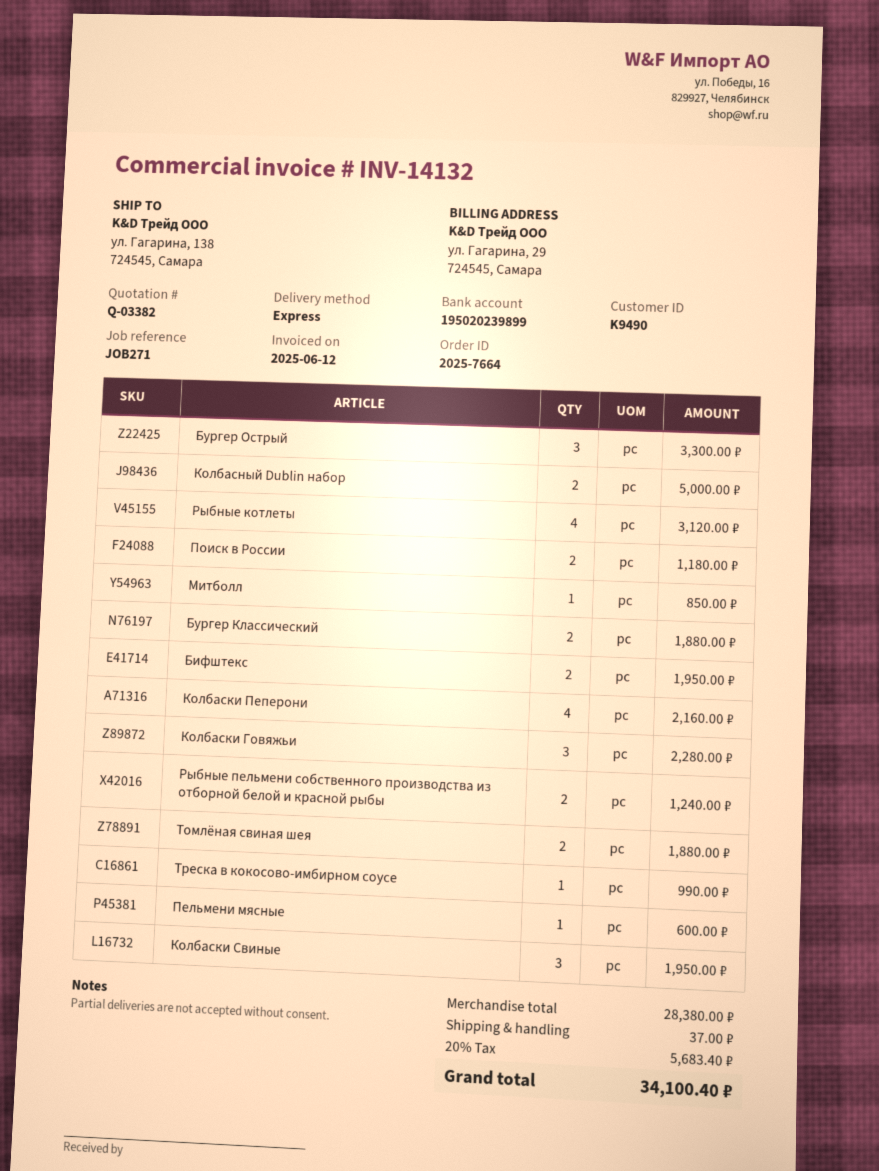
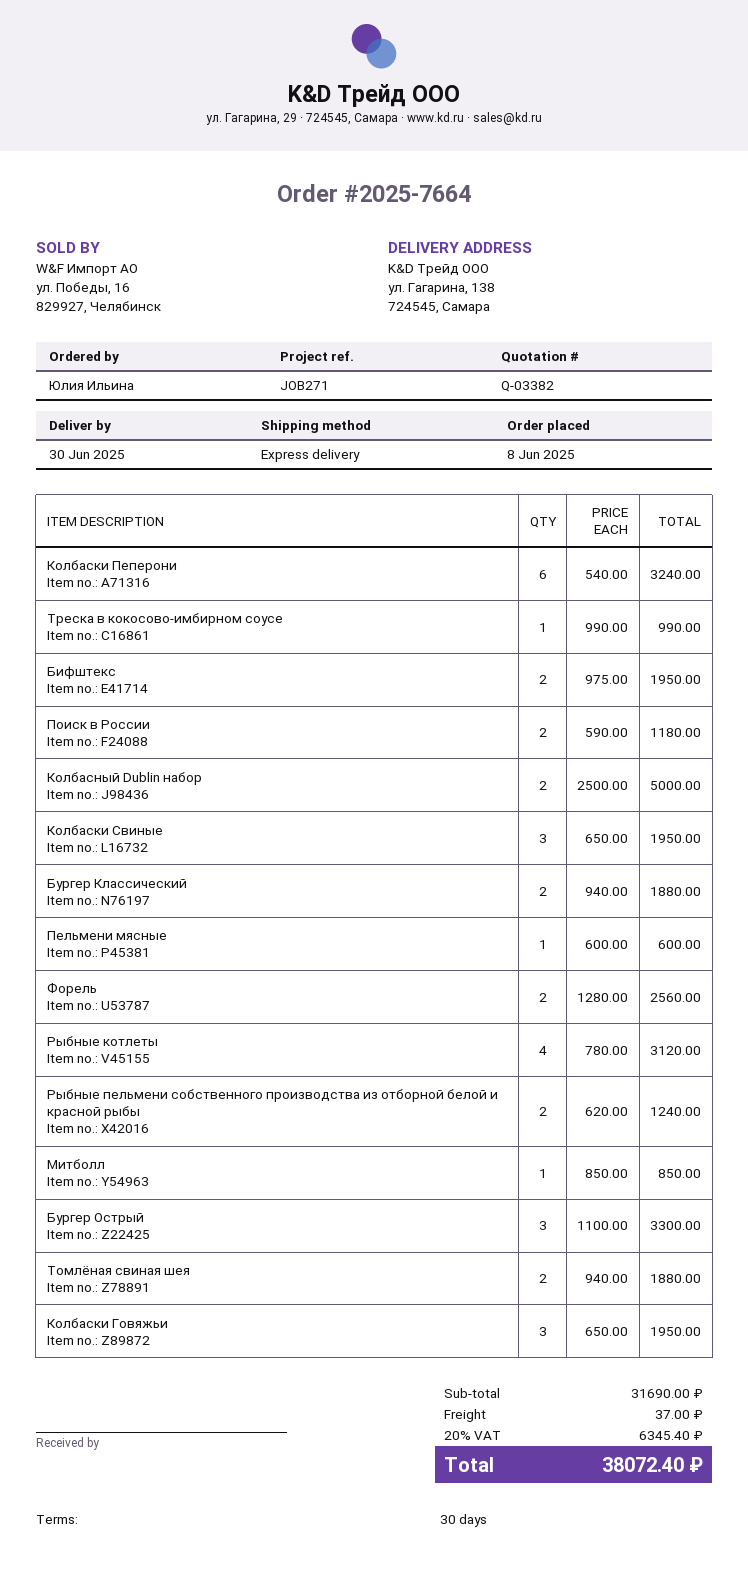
Колбаски Пеперони: 4 for 2160.00 -> 6 for 3240.00
Колбаски Говяжьи: 3 for 2280.00 -> 3 for 1950.00
Форель: none -> 2 for 2560.00
subtotal: 28380.00 -> 31690.00
tax: 20% = 5683.40 -> 20% = 6345.40
total: 34100.40 -> 38072.40

